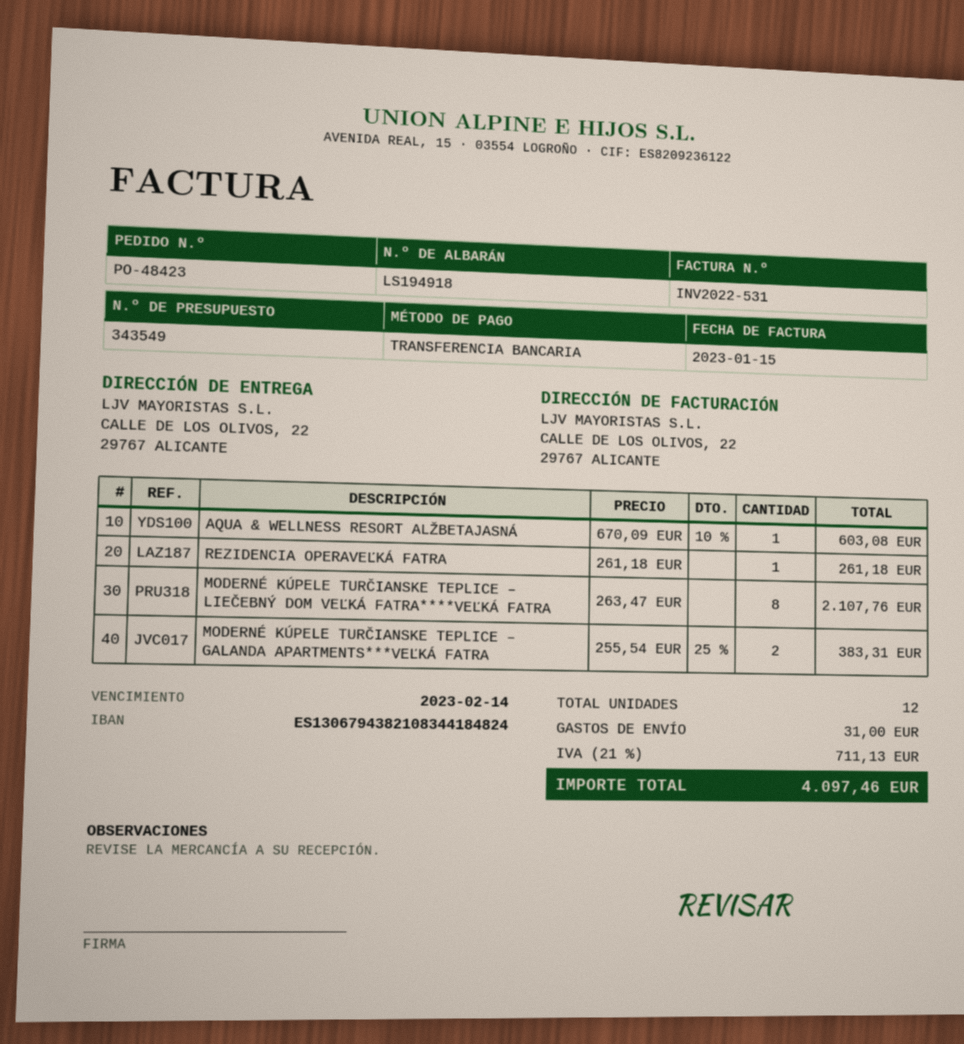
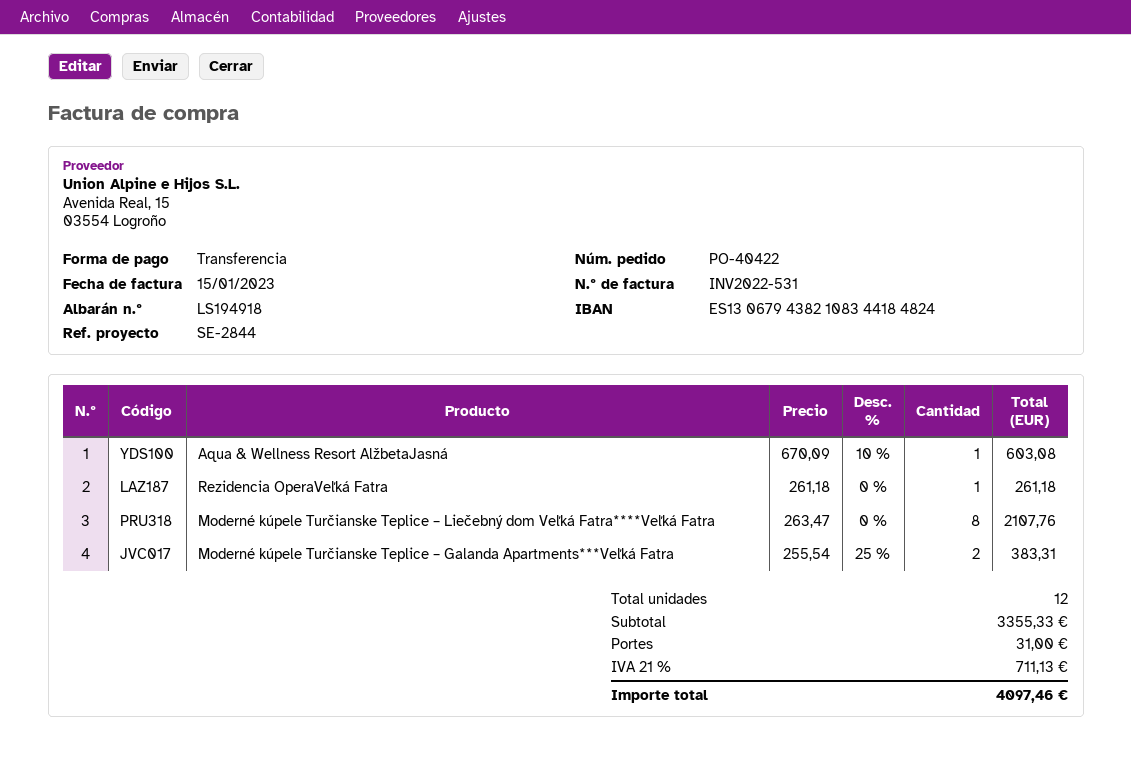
order number: PO-48423 -> PO-40422

